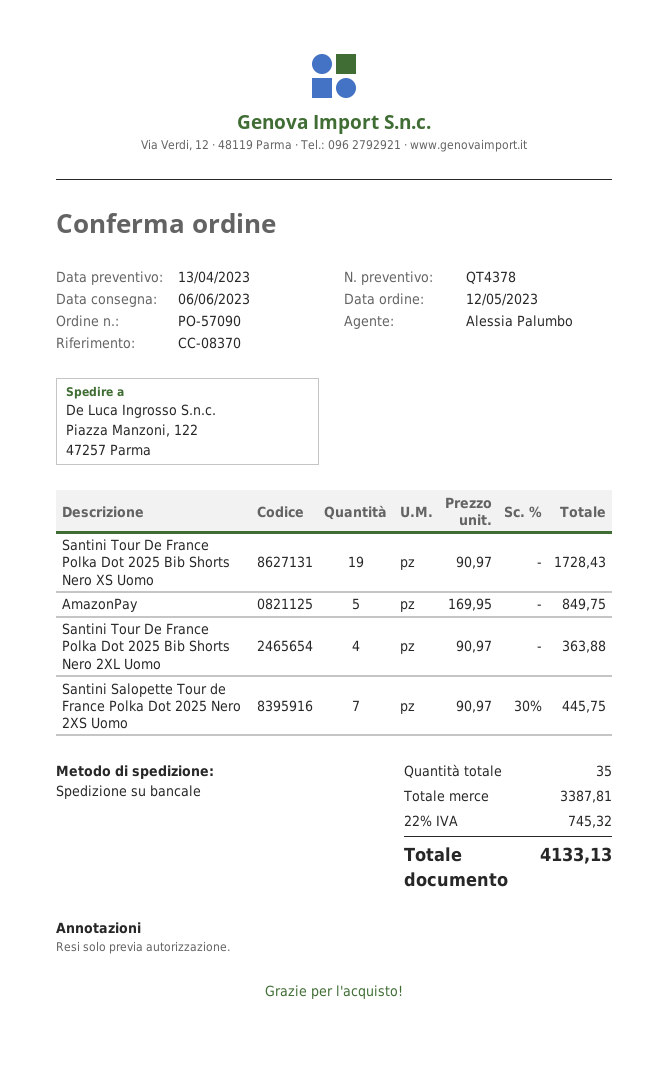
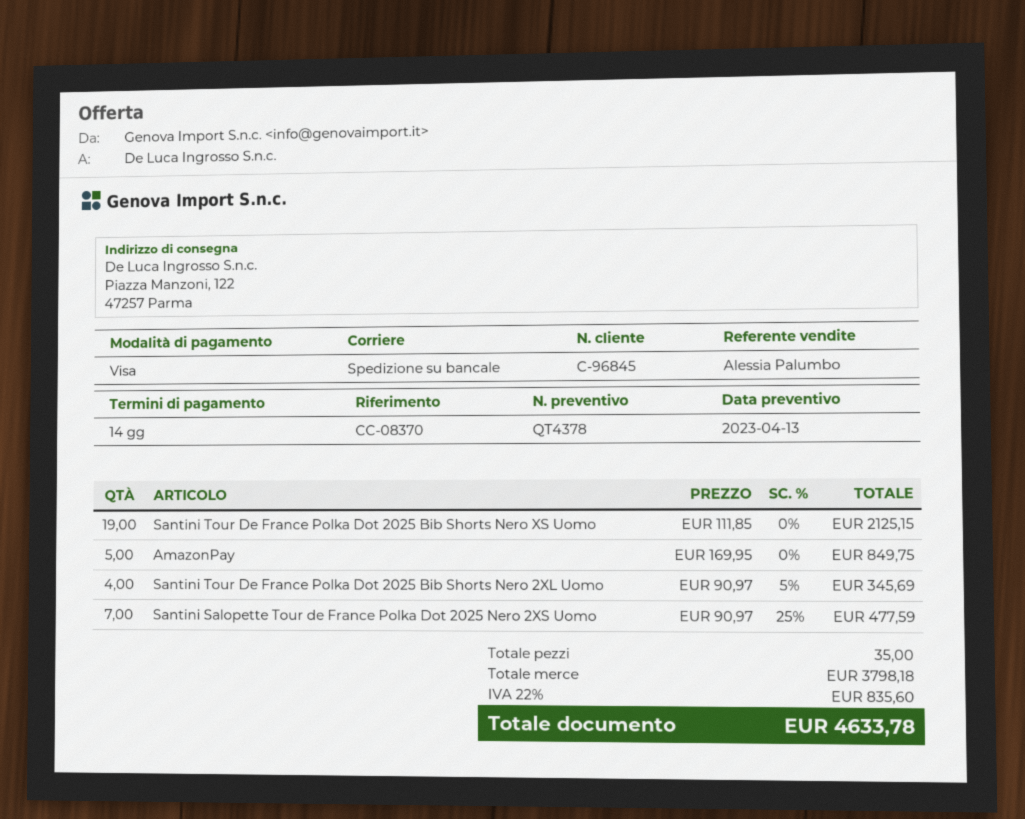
Santini Tour De France Polka Dot 2025 Bib Shorts Nero XS Uomo: 19 x 90.97 = 1728.43 -> 19 x 111.85 = 2125.15
Santini Tour De France Polka Dot 2025 Bib Shorts Nero 2XL Uomo: 4 x 90.97 = 363.88 -> 4 x 90.97 - 5% = 345.69
Santini Salopette Tour de France Polka Dot 2025 Nero 2XS Uomo: 7 x 90.97 - 30% = 445.75 -> 7 x 90.97 - 25% = 477.59
subtotal: 3387.81 -> 3798.18
tax: 22% = 745.32 -> 22% = 835.60
total: 4133.13 -> 4633.78

